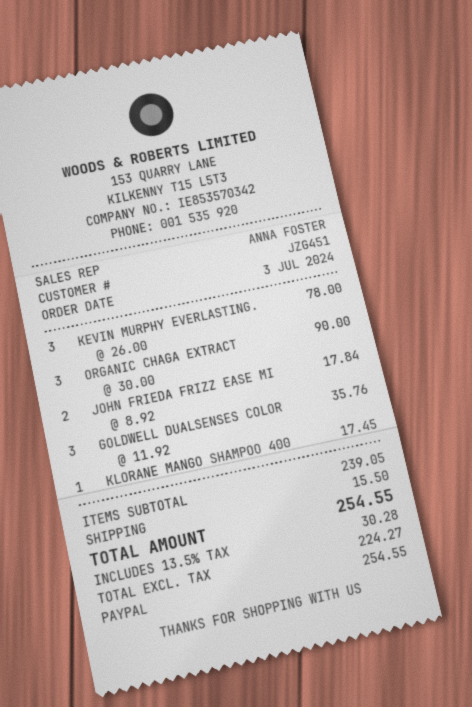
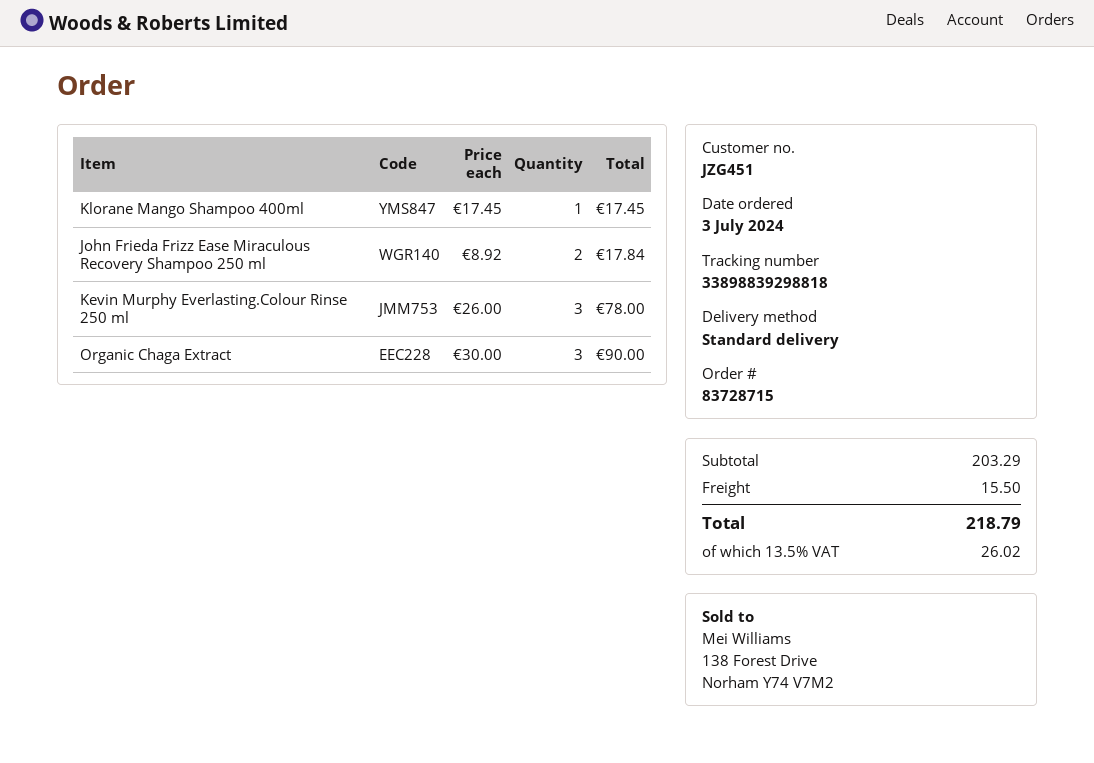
GOLDWELL DUALSENSES COLOR: 3 x 11.92 = 35.76 -> none
subtotal: 239.05 -> 203.29
tax: 13.5% = 30.28 -> 13.5% = 26.02
total: 254.55 -> 218.79

